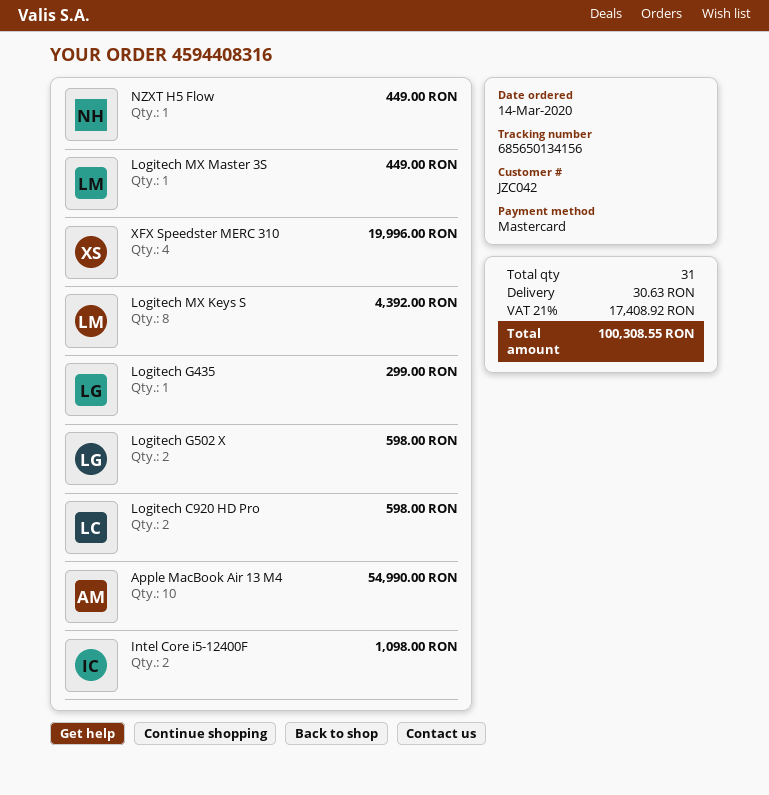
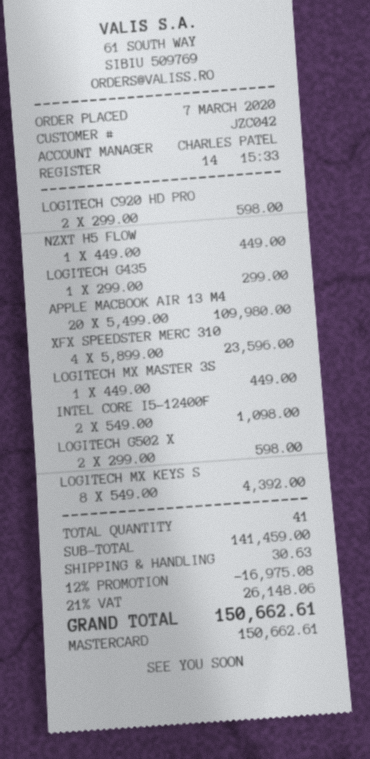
order date: 2020-03-14 -> 2020-03-07
XFX Speedster MERC 310: 4 for 19996.00 -> 4 for 23596.00
Apple MacBook Air 13 M4: 10 for 54990.00 -> 20 for 109980.00
total quantity: 31 -> 41
discount: none -> 12% = 16975.08
tax: 21% = 17408.92 -> 21% = 26148.06
total: 100308.55 -> 150662.61

